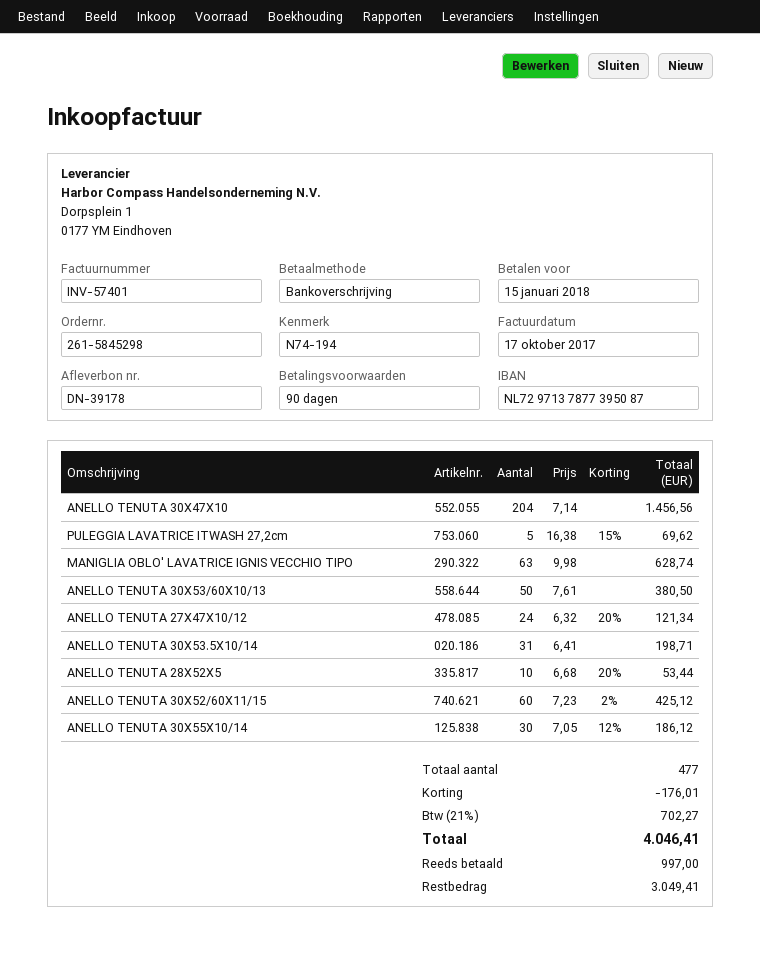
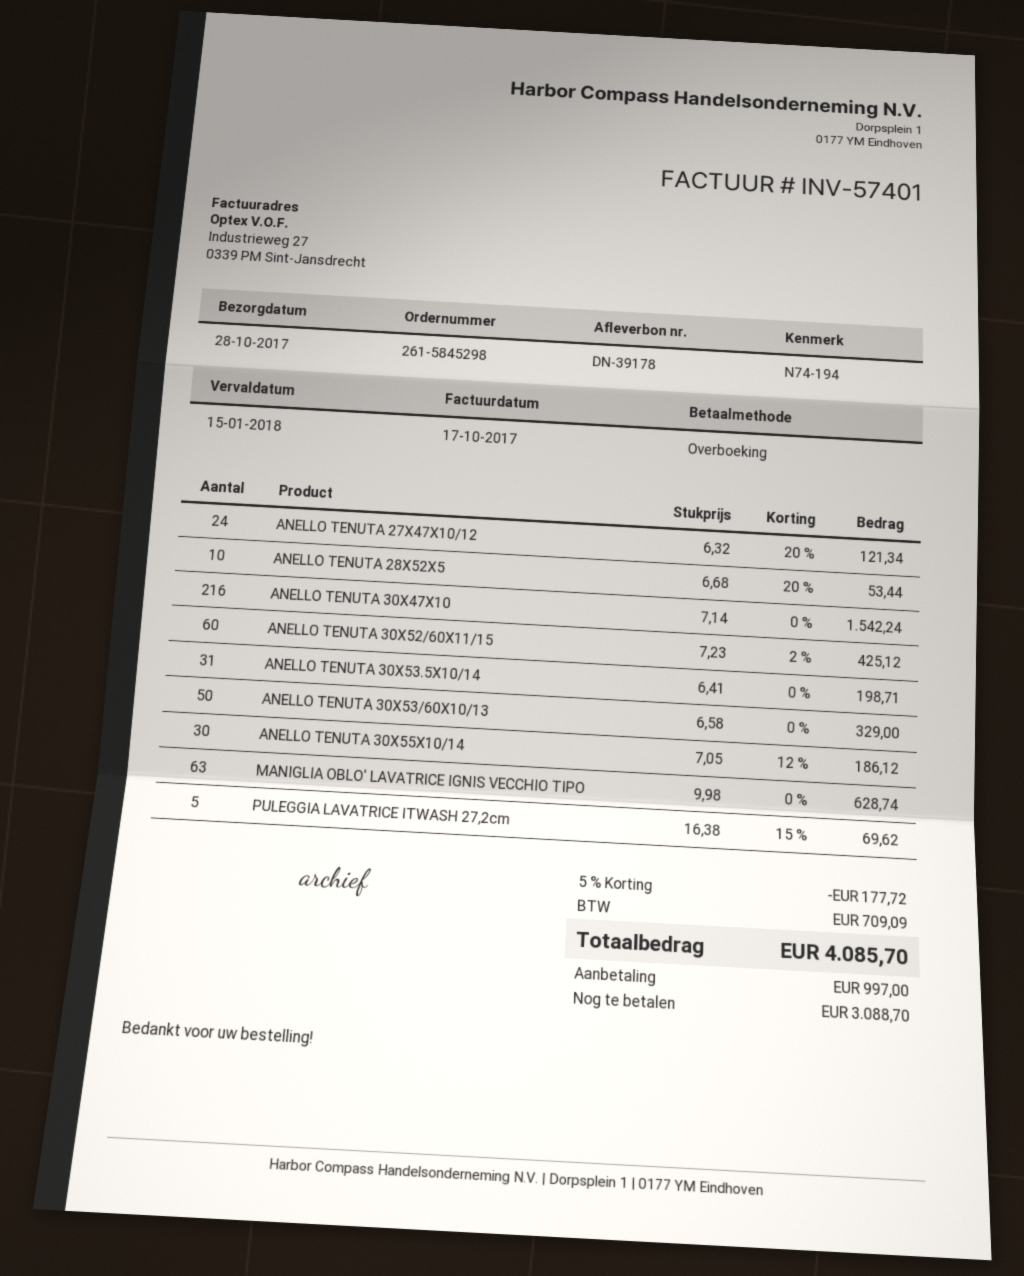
ANELLO TENUTA 30X47X10: 204 x 7.14 = 1456.56 -> 216 x 7.14 = 1542.24
ANELLO TENUTA 30X53/60X10/13: 50 x 7.61 = 380.50 -> 50 x 6.58 = 329.00
discount: 176.01 -> 177.72
tax: 702.27 -> 709.09
total: 4046.41 -> 4085.70
balance: 3049.41 -> 3088.70

